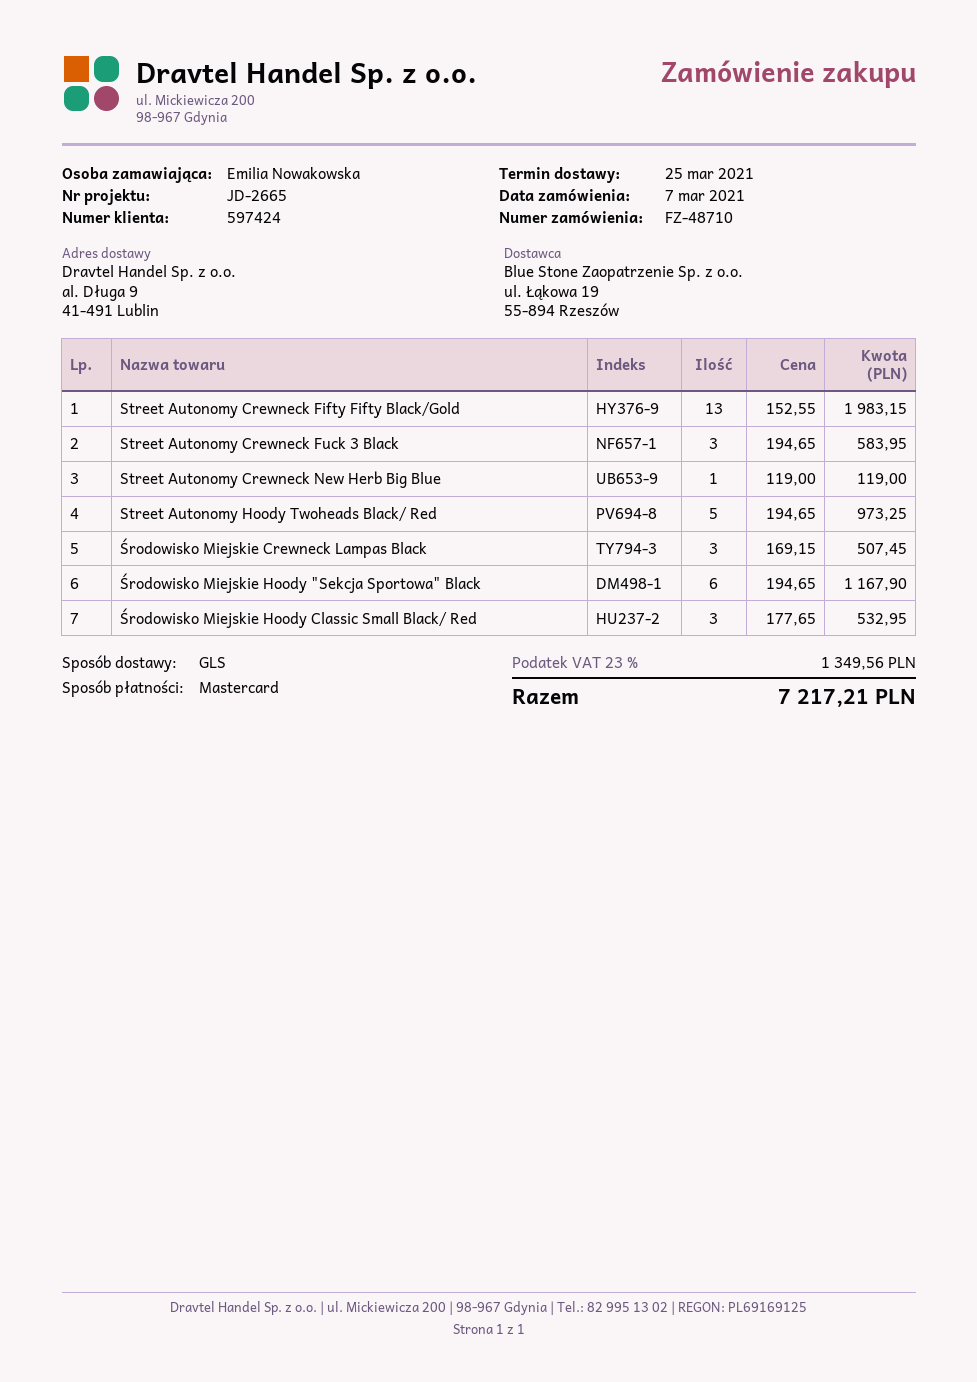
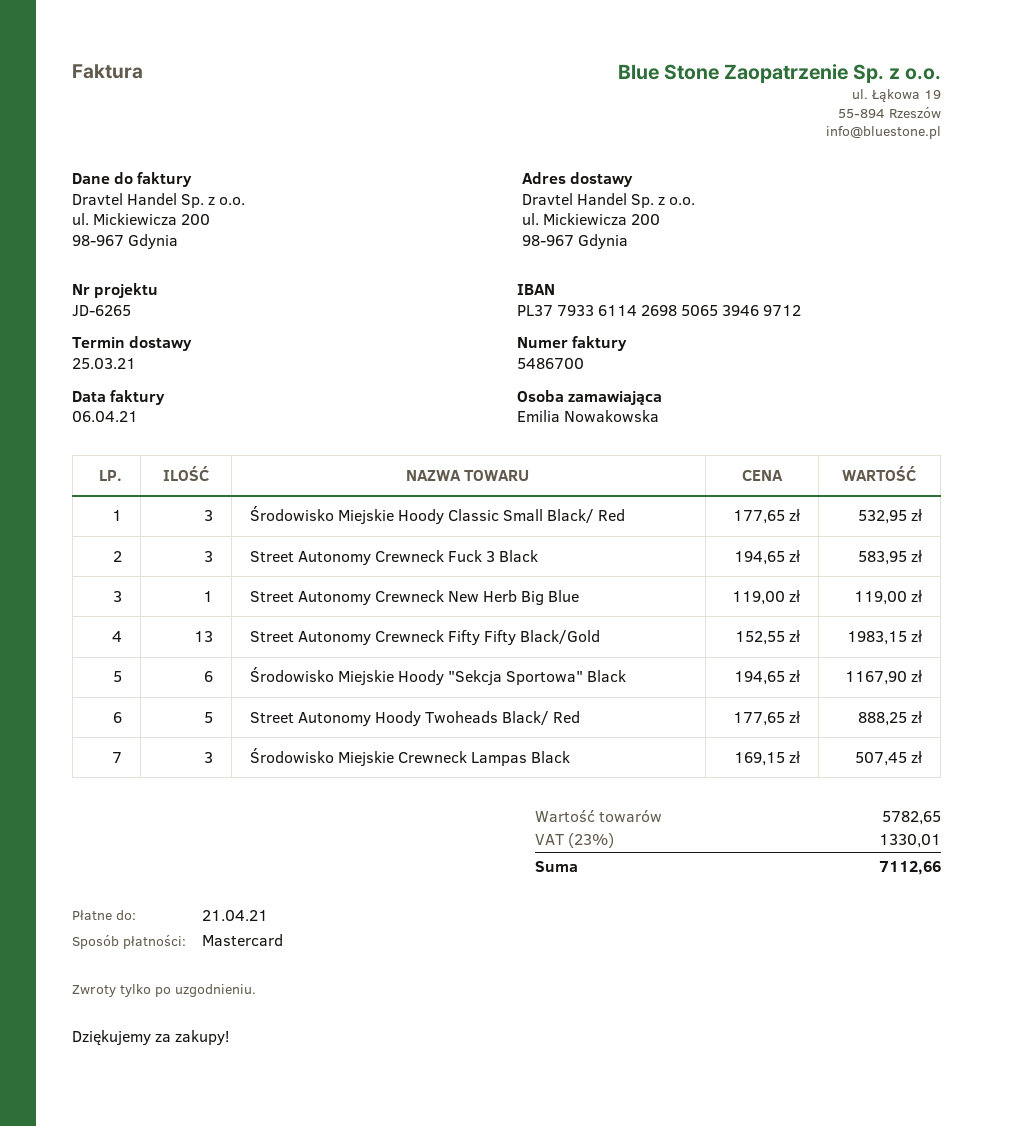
reference: JD-2665 -> JD-6265
ship to: al. Długa 9, 41-491 Lublin -> ul. Mickiewicza 200, 98-967 Gdynia
Street Autonomy Hoody Twoheads Black/ Red: 5 x 194.65 = 973.25 -> 5 x 177.65 = 888.25
tax: 23% = 1349.56 -> 23% = 1330.01
total: 7217.21 -> 7112.66

